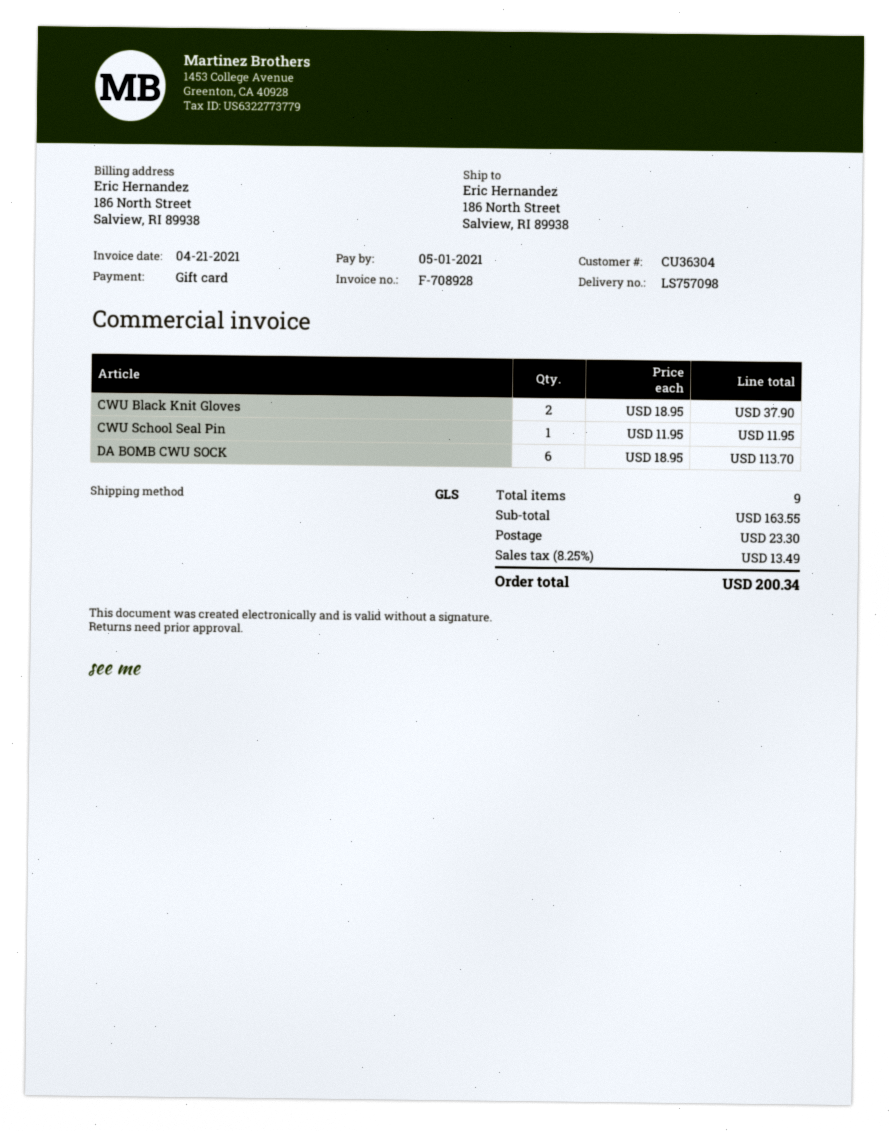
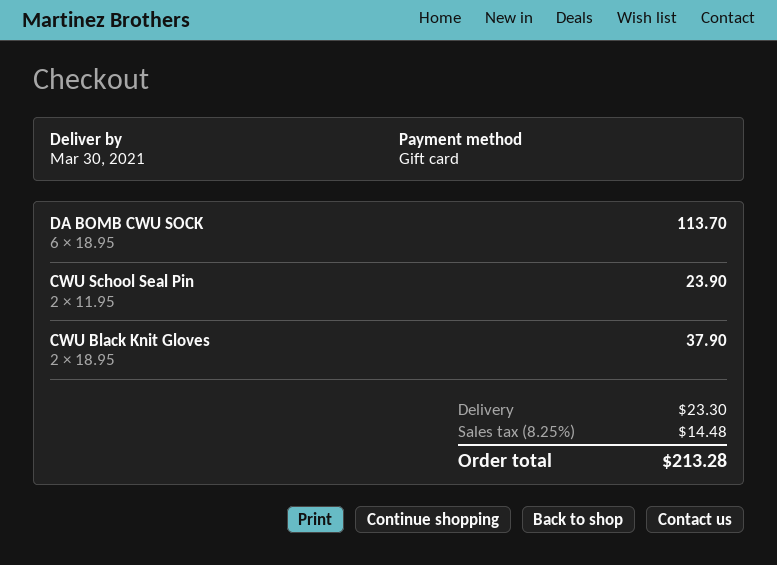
CWU School Seal Pin: 1 x 11.95 = 11.95 -> 2 x 11.95 = 23.90
tax: 8.25% = 13.49 -> 8.25% = 14.48
total: 200.34 -> 213.28

